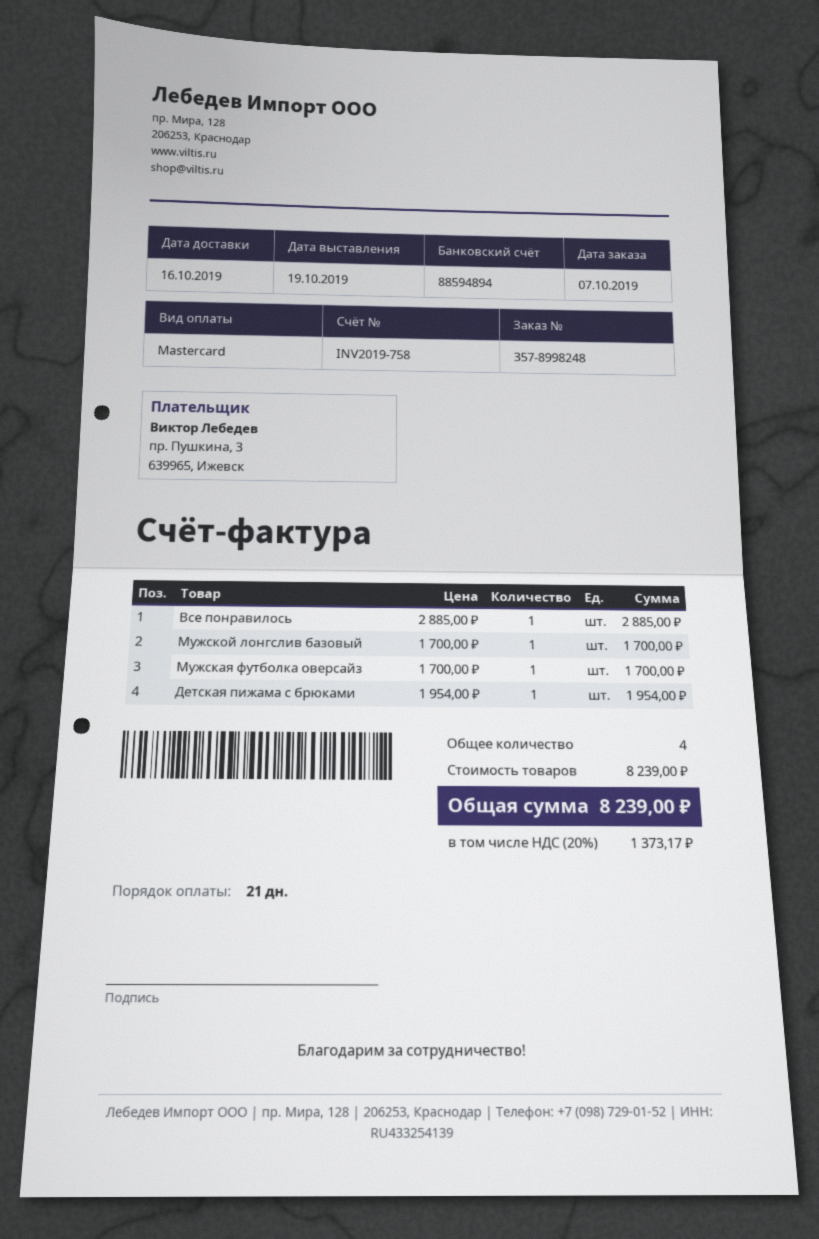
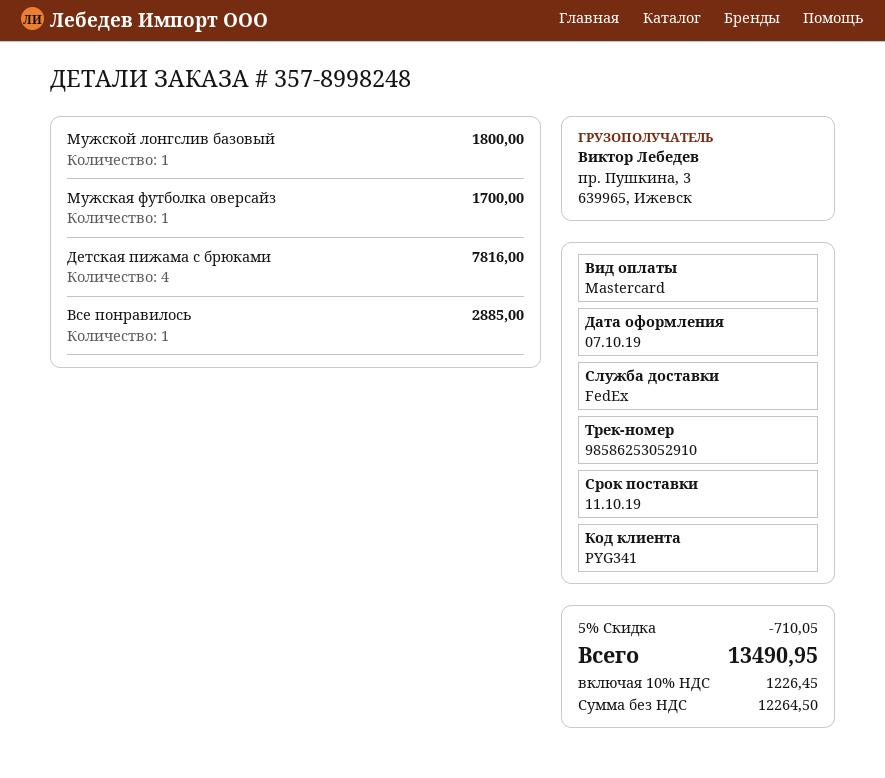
delivery date: 2019-10-16 -> 2019-10-11
Мужской лонгслив базовый: 1 for 1700.00 -> 1 for 1800.00
Детская пижама с брюками: 1 for 1954.00 -> 4 for 7816.00
discount: none -> 5% = 710.05
tax: 20% = 1373.17 -> 10% = 1226.45
total: 8239.00 -> 13490.95

